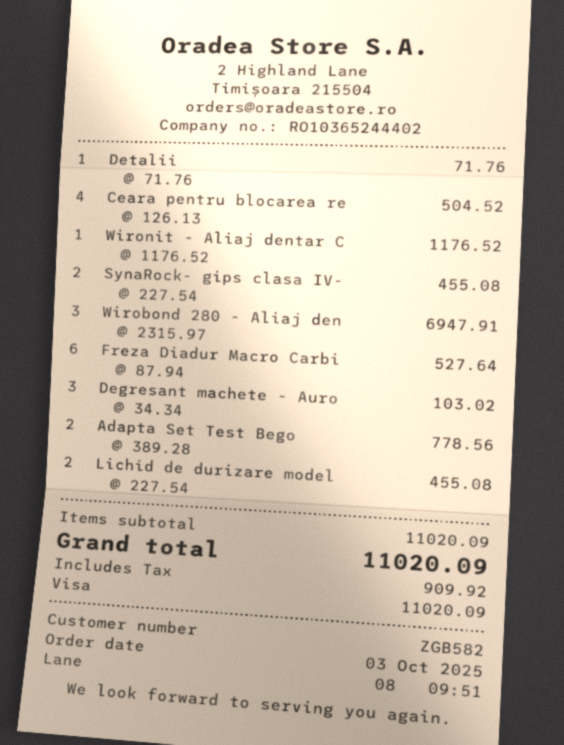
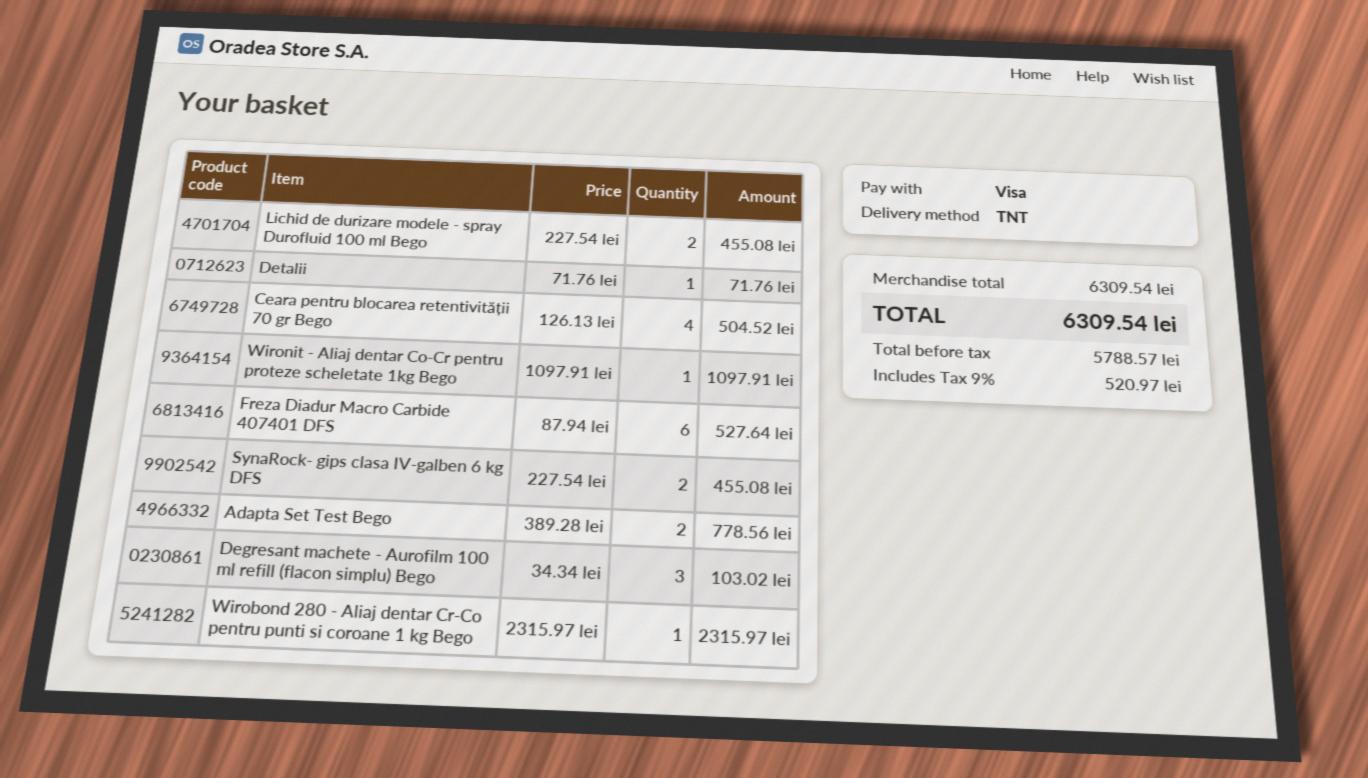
Wironit - Aliaj dentar C: 1 x 1176.52 = 1176.52 -> 1 x 1097.91 = 1097.91
Wirobond 280 - Aliaj den: 3 x 2315.97 = 6947.91 -> 1 x 2315.97 = 2315.97
subtotal: 11020.09 -> 6309.54
tax: 909.92 -> 520.97
total: 11020.09 -> 6309.54

